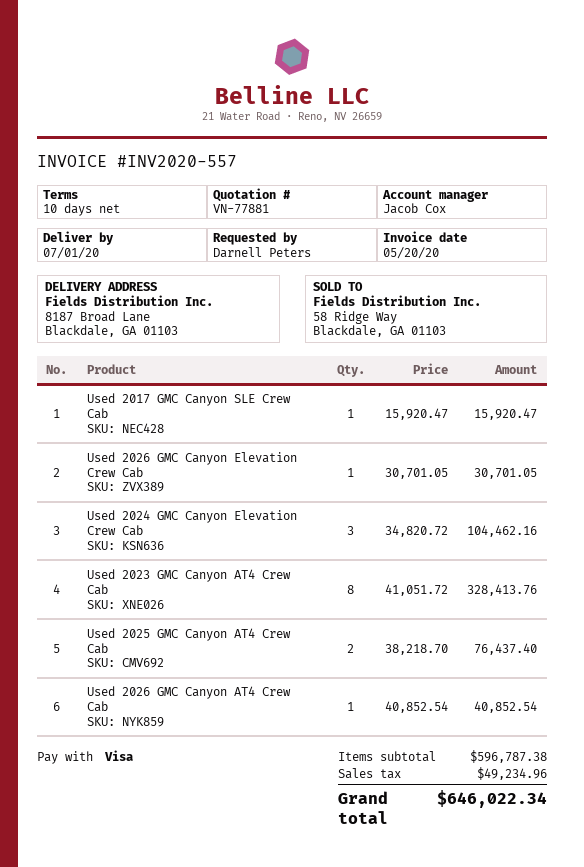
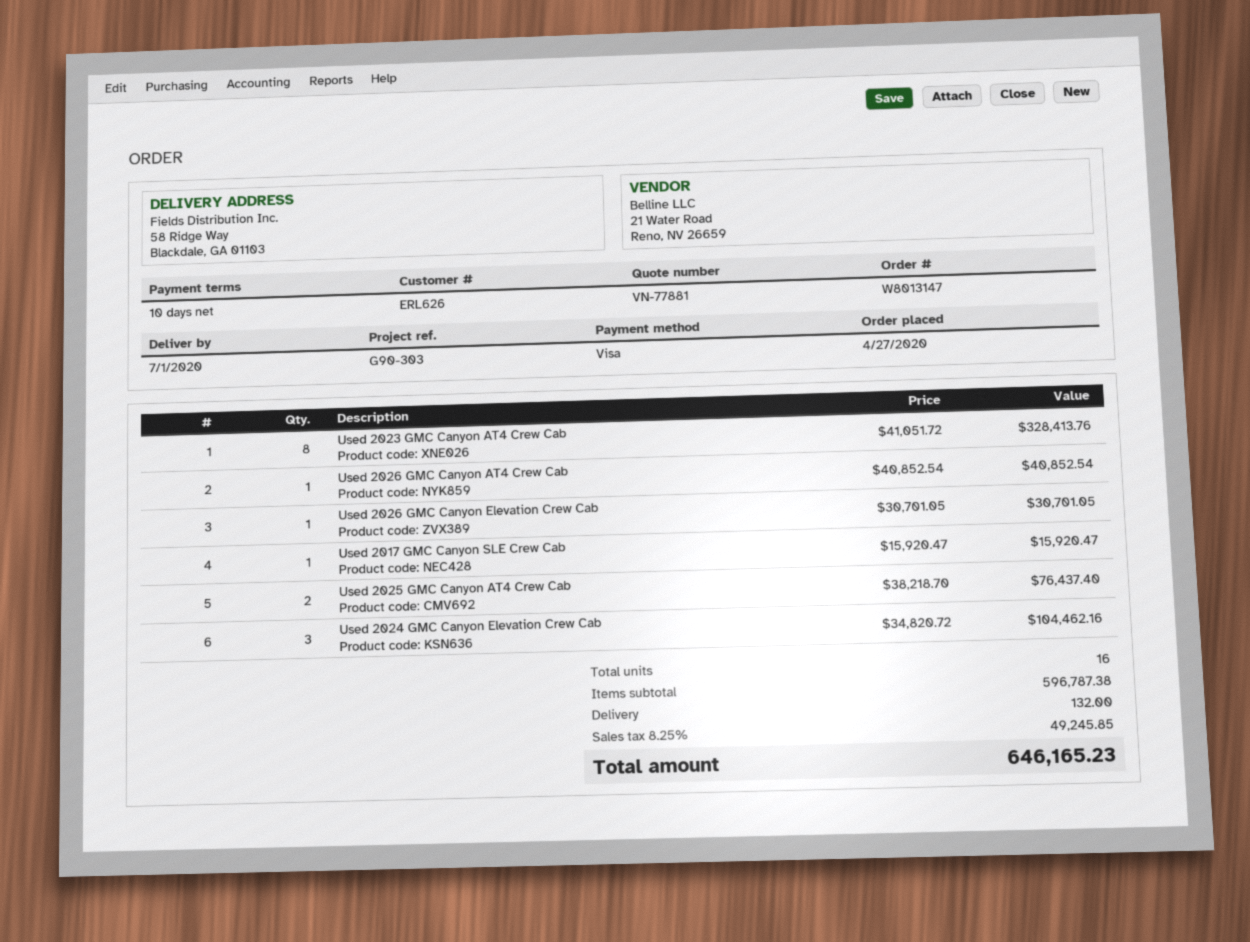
ship to: 8187 Broad Lane, Blackdale, GA 01103 -> 58 Ridge Way, Blackdale, GA 01103
shipping: none -> 132.00
tax: 49234.96 -> 49245.85
total: 646022.34 -> 646165.23

